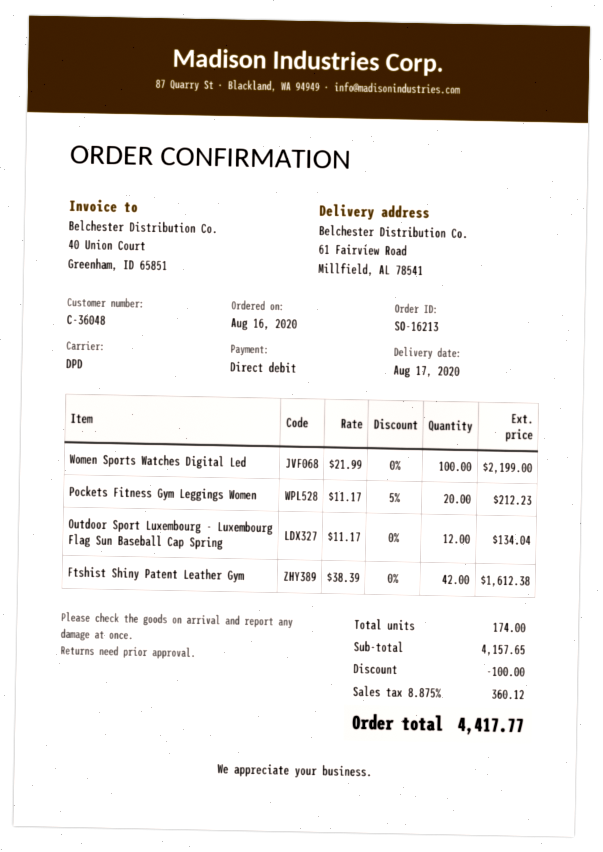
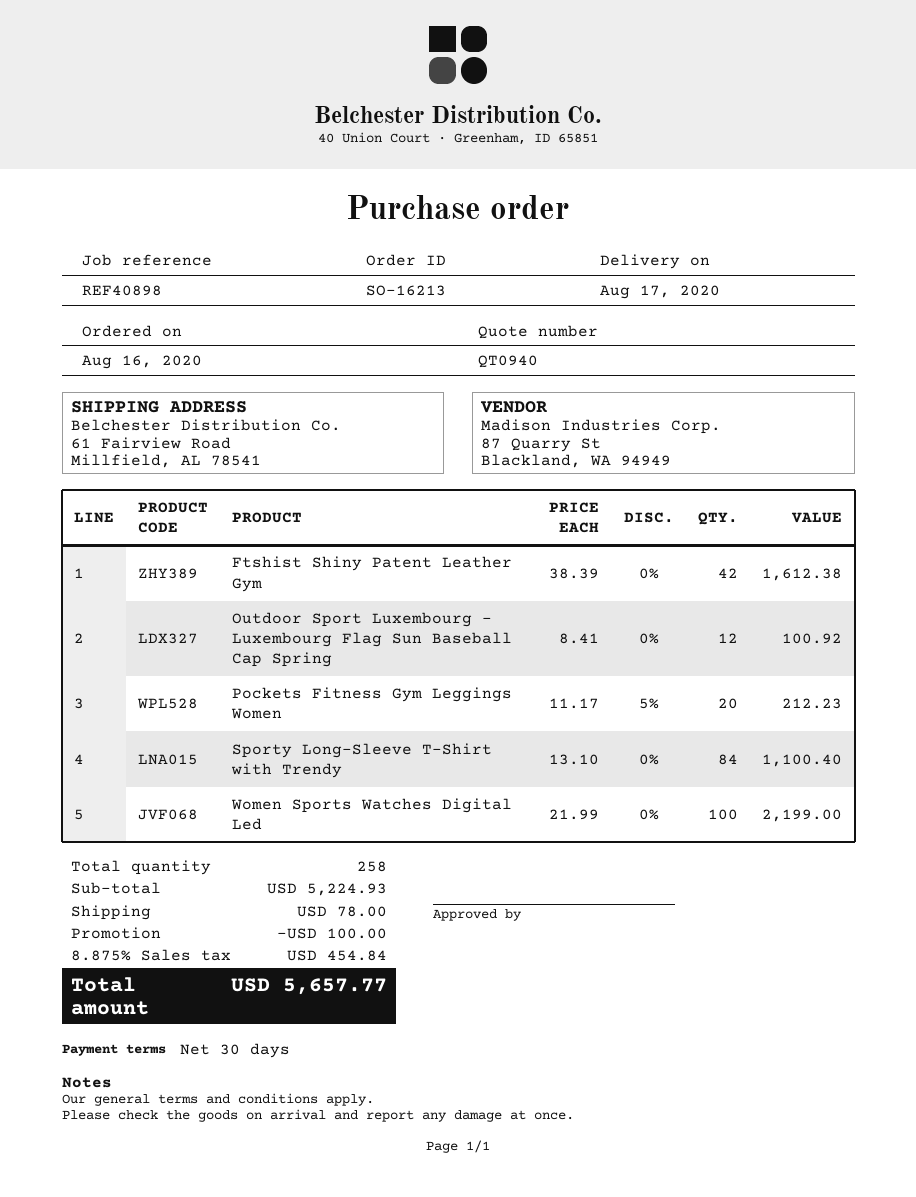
Outdoor Sport Luxembourg - Luxembourg Flag Sun Baseball Cap Spring: 12 x 11.17 = 134.04 -> 12 x 8.41 = 100.92
Sporty Long-Sleeve T-Shirt with Trendy: none -> 84 x 13.10 = 1100.40
total quantity: 174 -> 258
subtotal: 4157.65 -> 5224.93
shipping: none -> 78.00
tax: 8.875% = 360.12 -> 8.875% = 454.84
total: 4417.77 -> 5657.77

